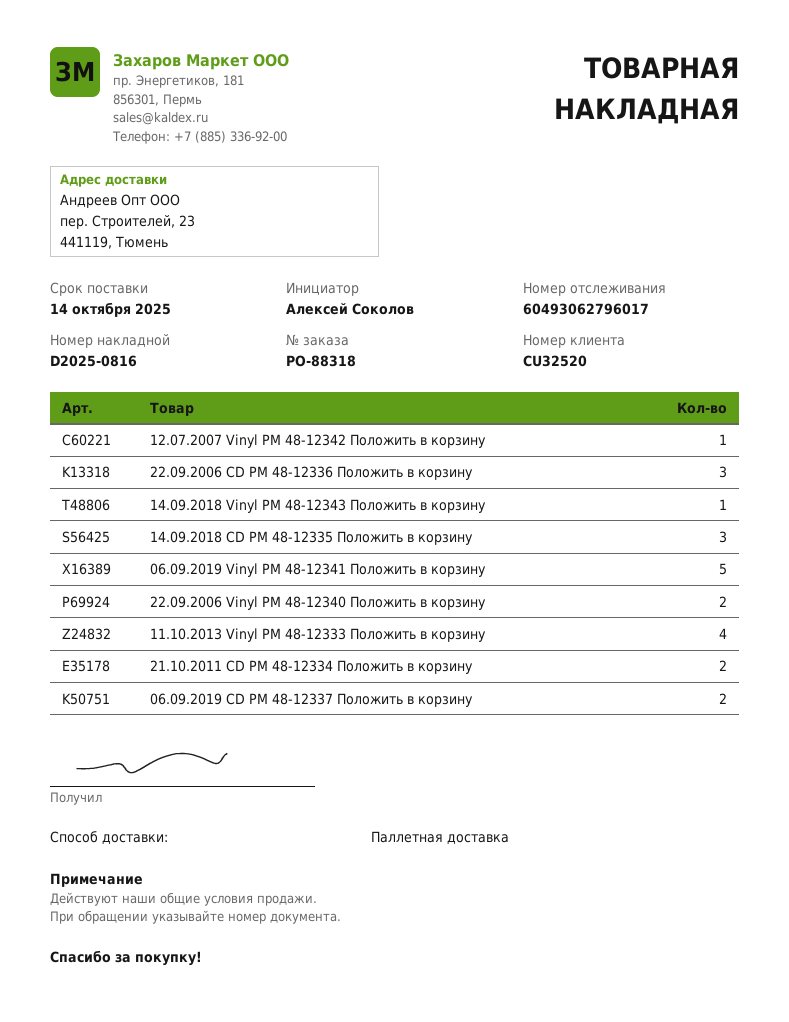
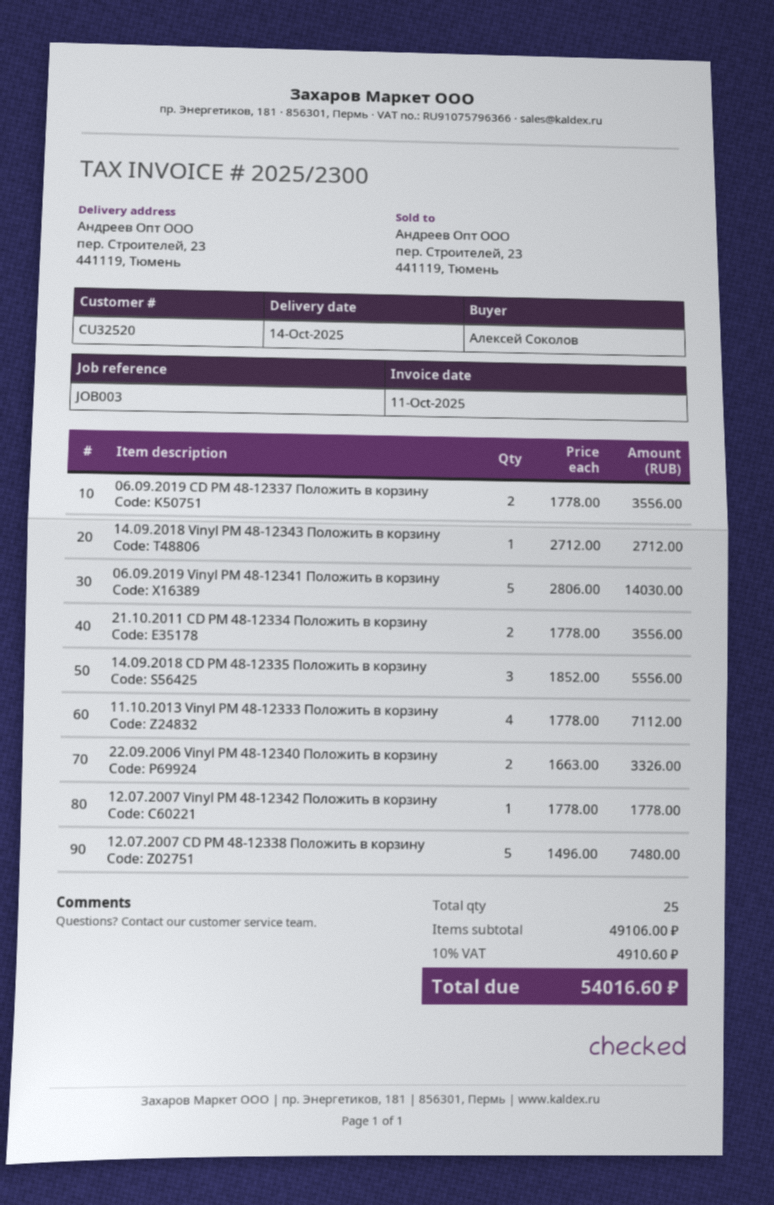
22.09.2006 CD PM 48-12336 Положить в корзину: 3 -> none
12.07.2007 CD PM 48-12338 Положить в корзину: none -> 5

